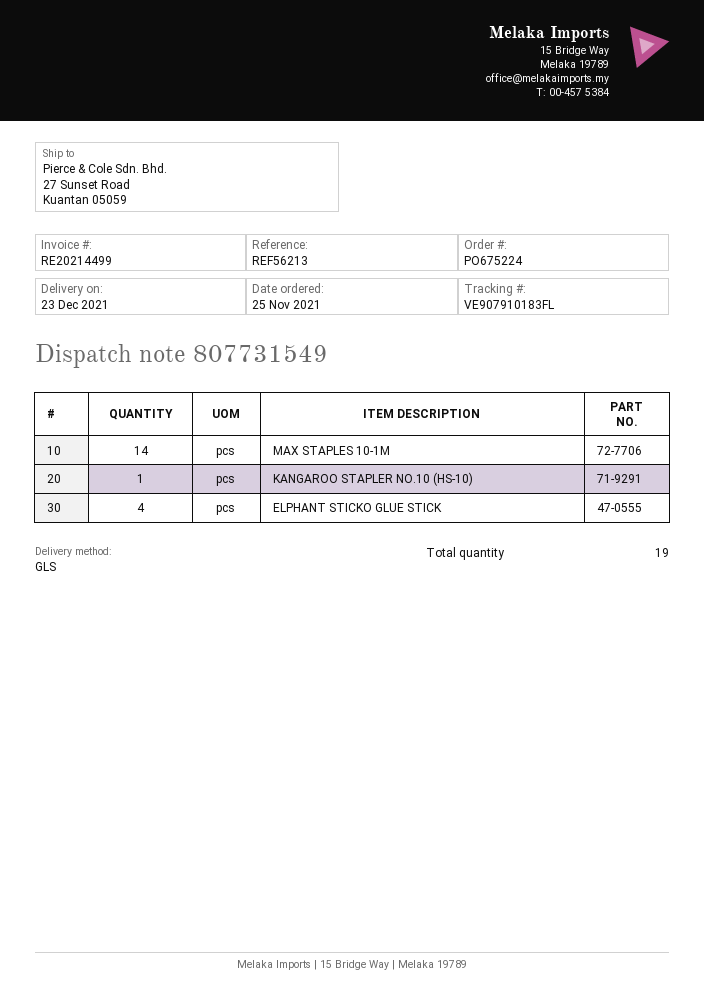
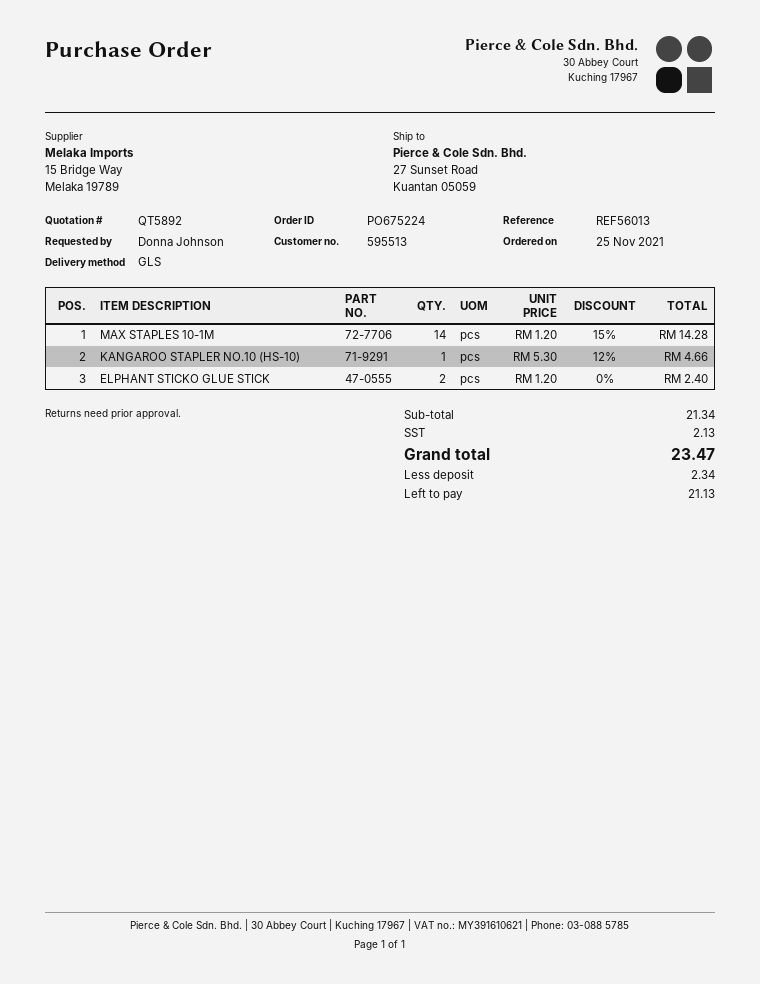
reference: REF56213 -> REF56013
ELPHANT STICKO GLUE STICK: 4 -> 2

